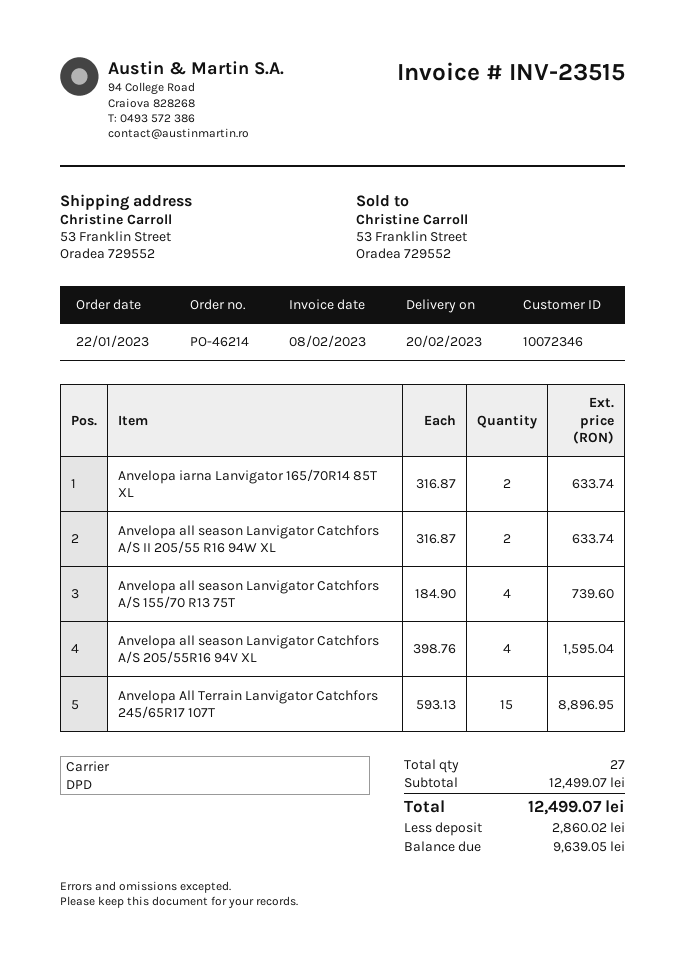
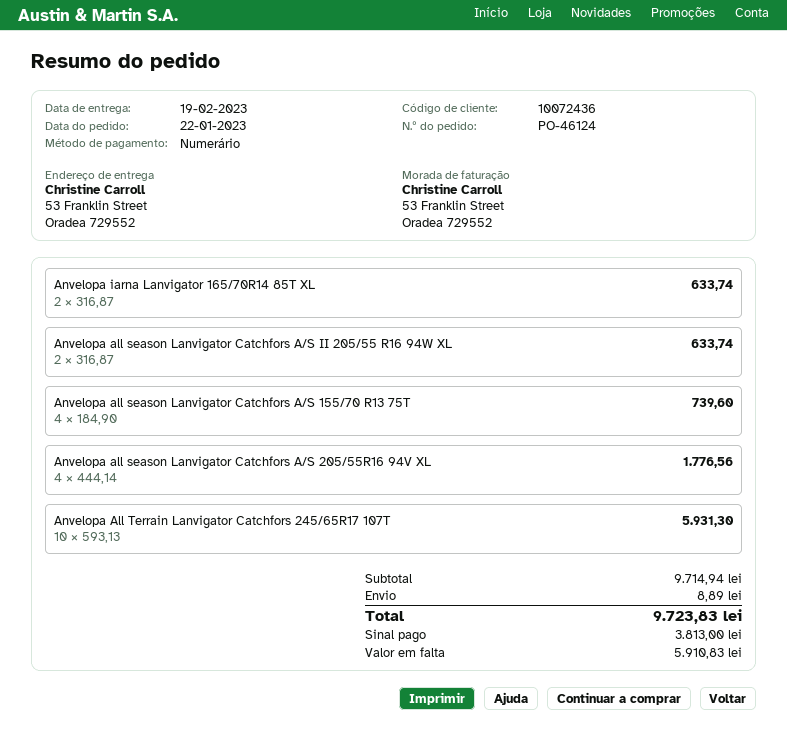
order number: PO-46214 -> PO-46124
delivery date: 2023-02-20 -> 2023-02-19
customer number: 10072346 -> 10072436
Anvelopa all season Lanvigator Catchfors A/S 205/55R16 94V XL: 4 x 398.76 = 1595.04 -> 4 x 444.14 = 1776.56
Anvelopa All Terrain Lanvigator Catchfors 245/65R17 107T: 15 x 593.13 = 8896.95 -> 10 x 593.13 = 5931.30
subtotal: 12499.07 -> 9714.94
shipping: none -> 8.89
total: 12499.07 -> 9723.83
deposit: 2860.02 -> 3813.00
balance: 9639.05 -> 5910.83

